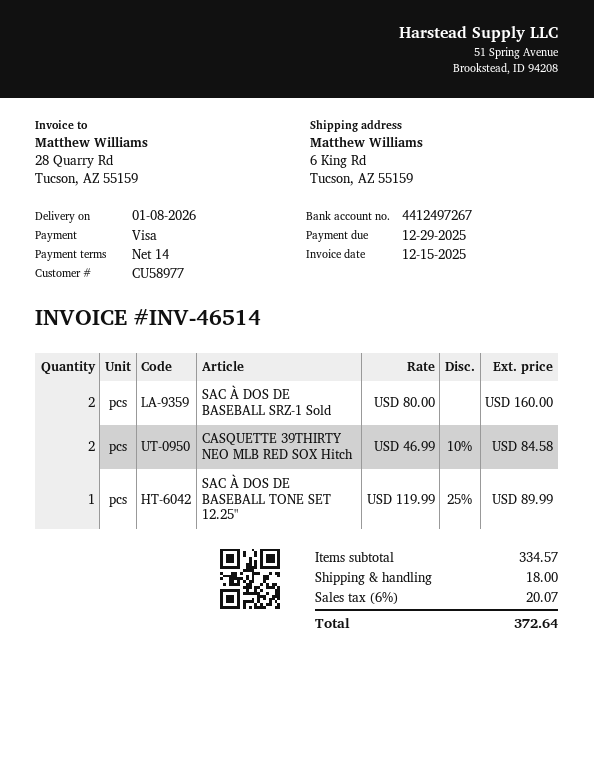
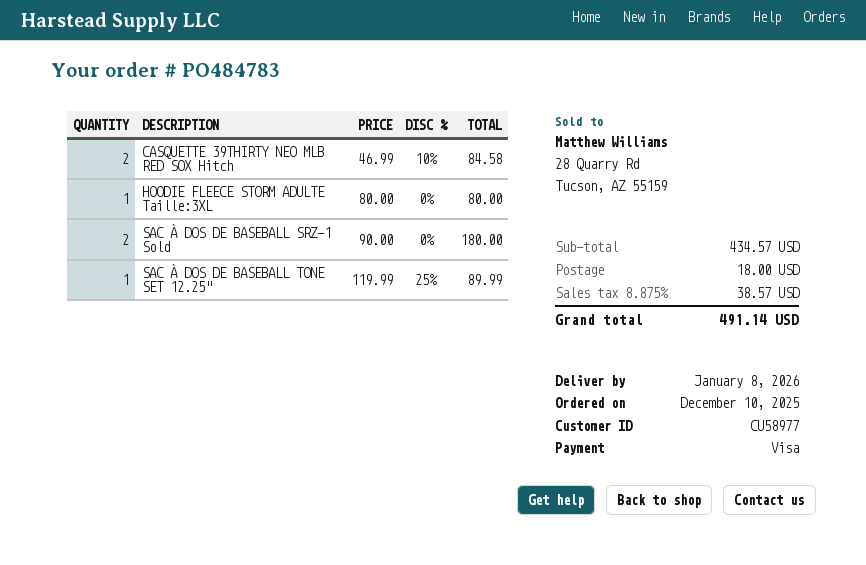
SAC À DOS DE BASEBALL SRZ-1 Sold: 2 x 80.00 = 160.00 -> 2 x 90.00 = 180.00
HOODIE FLEECE STORM ADULTE Taille:3XL: none -> 1 x 80.00 = 80.00
subtotal: 334.57 -> 434.57
tax: 6% = 20.07 -> 8.875% = 38.57
total: 372.64 -> 491.14

